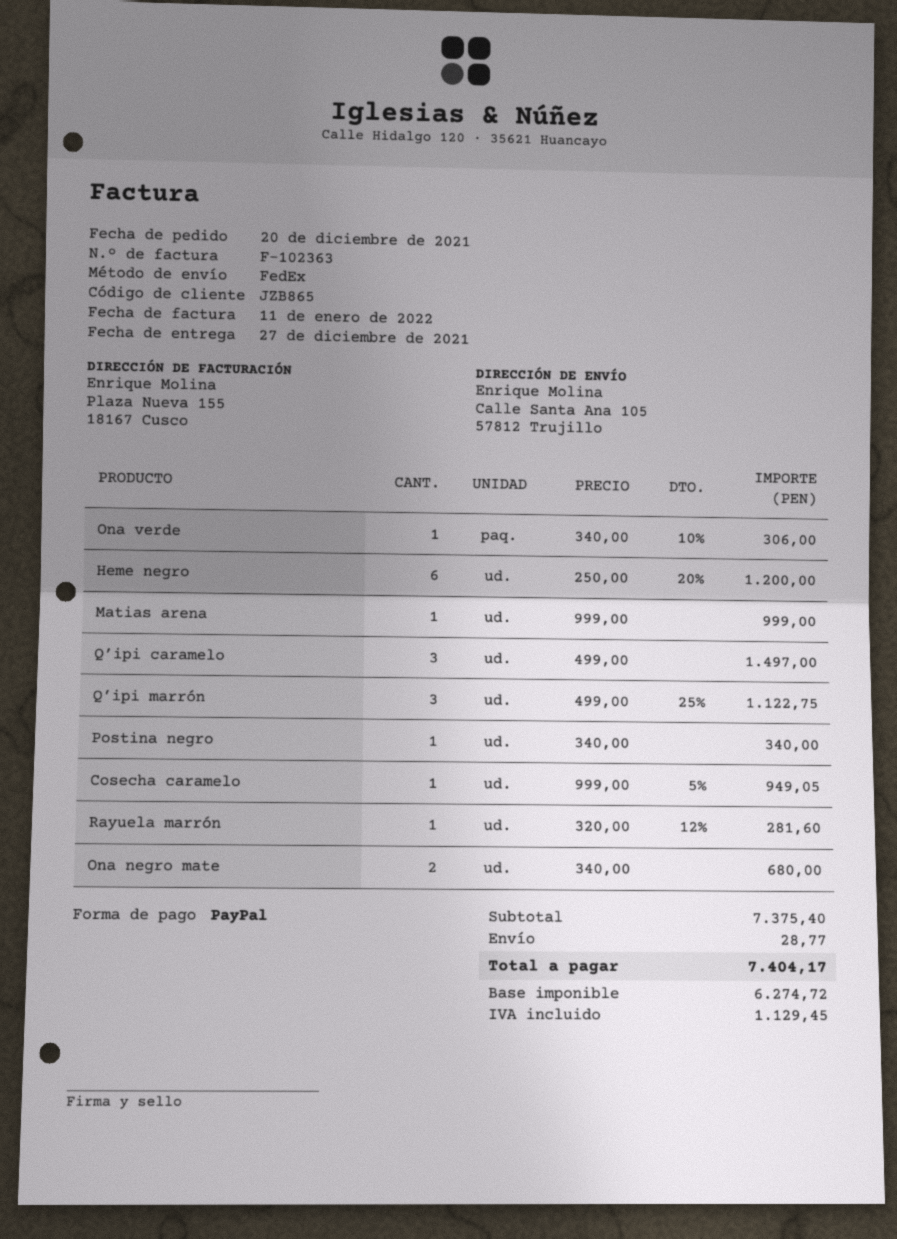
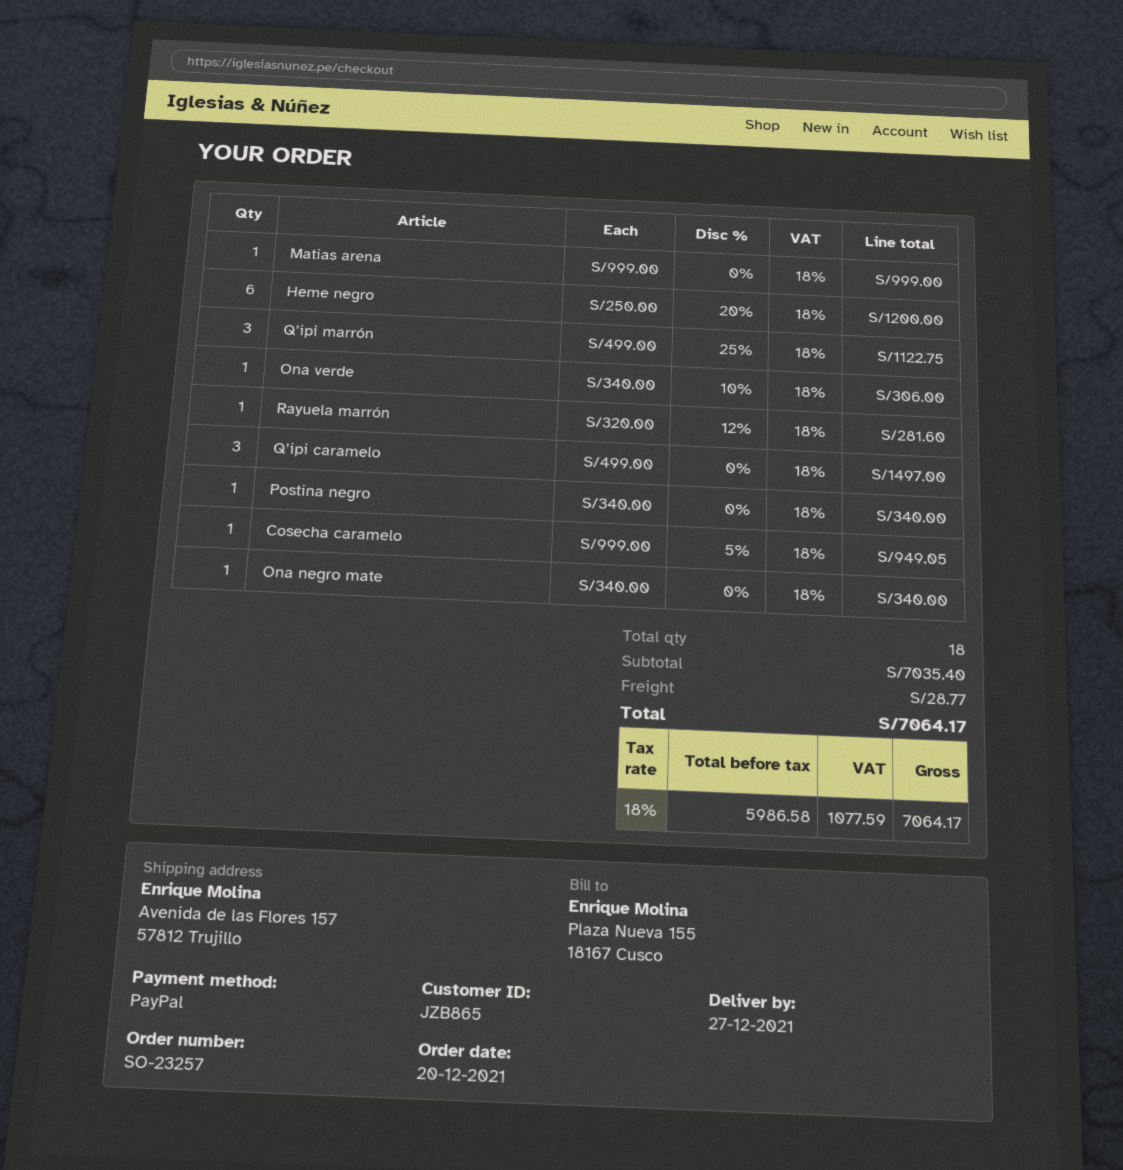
ship to: Calle Santa Ana 105, 57812 Trujillo -> Avenida de las Flores 157, 57812 Trujillo
Ona negro mate: 2 x 340.00 = 680.00 -> 1 x 340.00 = 340.00
subtotal: 7375.40 -> 7035.40
net: 6274.72 -> 5986.58
tax: 1129.45 -> 1077.59
total: 7404.17 -> 7064.17

